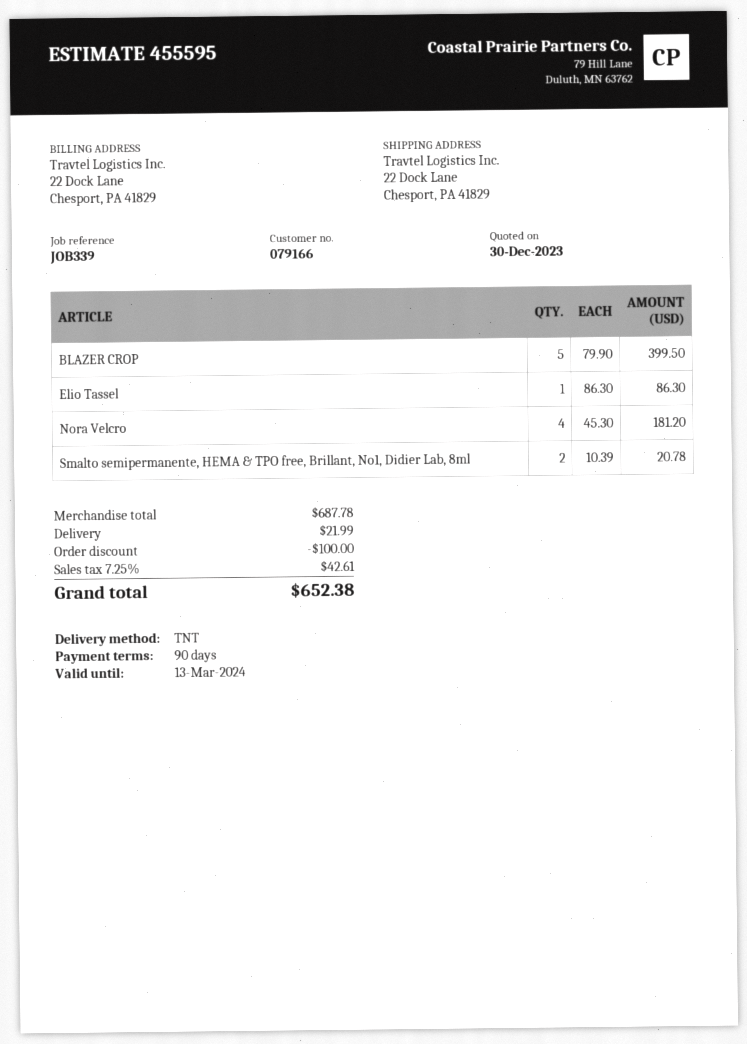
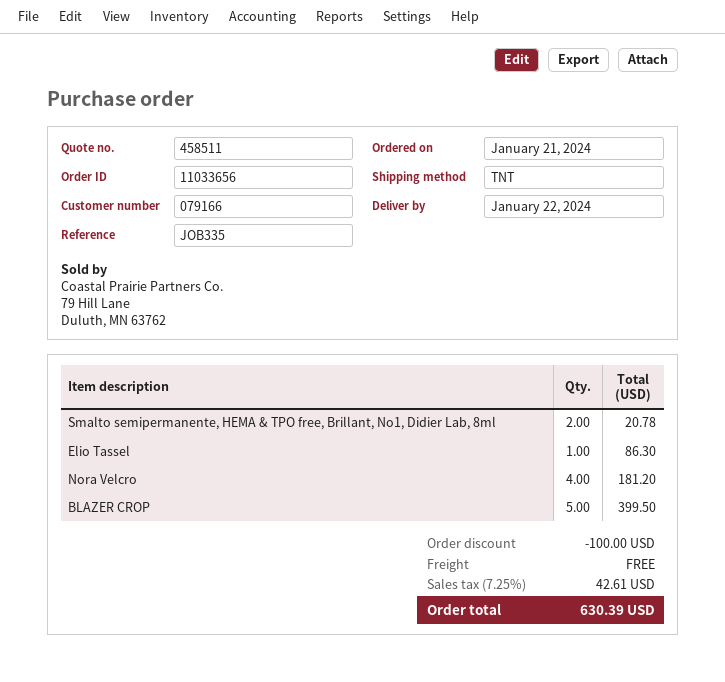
quote number: 455595 -> 458511
reference: JOB339 -> JOB335
shipping: 21.99 -> 0.00
total: 652.38 -> 630.39

